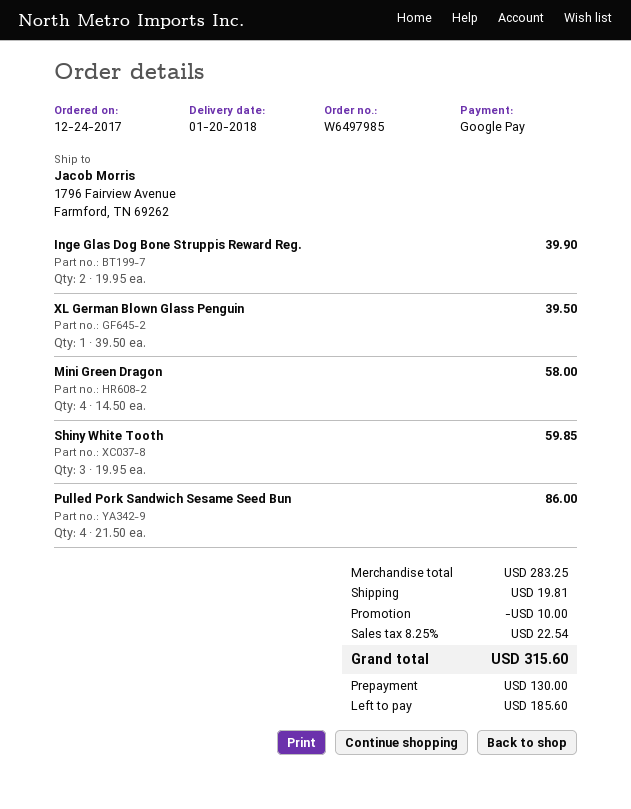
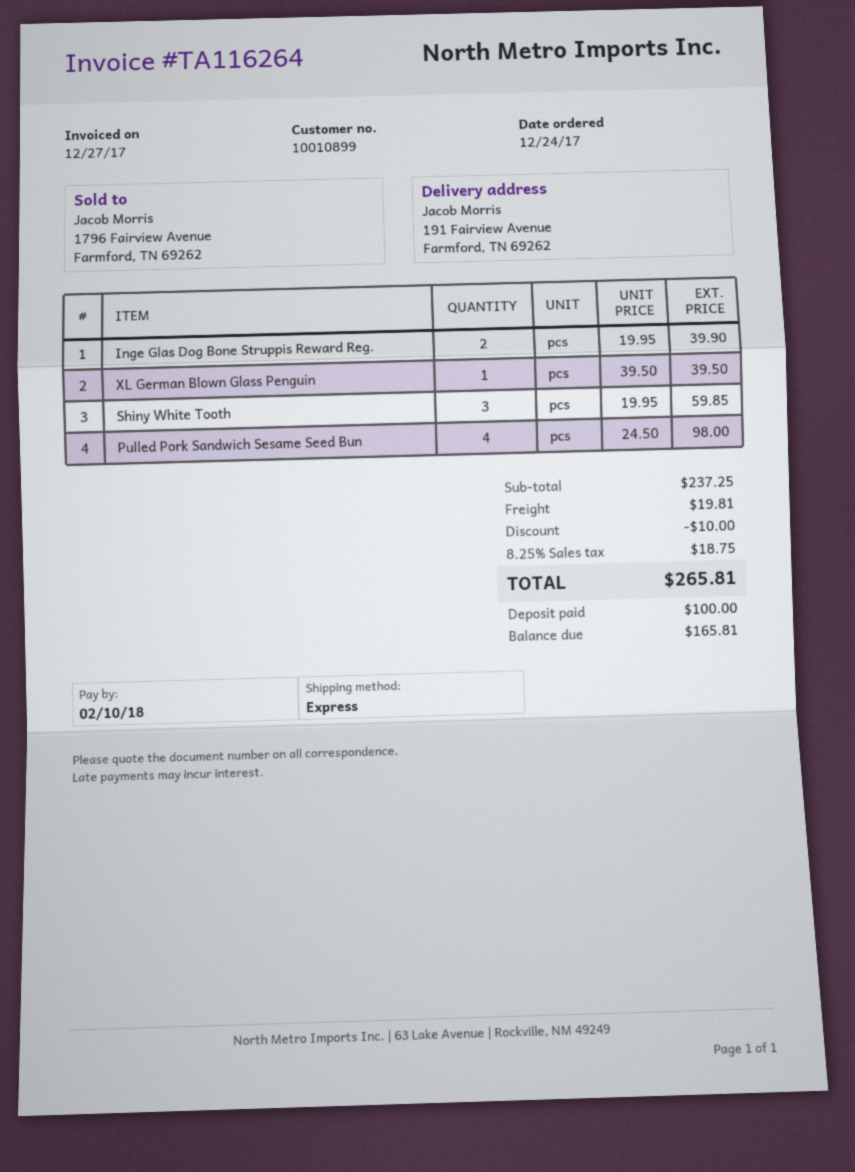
ship to: 1796 Fairview Avenue, Farmford, TN 69262 -> 191 Fairview Avenue, Farmford, TN 69262
Mini Green Dragon: 4 x 14.50 = 58.00 -> none
Pulled Pork Sandwich Sesame Seed Bun: 4 x 21.50 = 86.00 -> 4 x 24.50 = 98.00
subtotal: 283.25 -> 237.25
tax: 8.25% = 22.54 -> 8.25% = 18.75
total: 315.60 -> 265.81
deposit: 130.00 -> 100.00
balance: 185.60 -> 165.81

